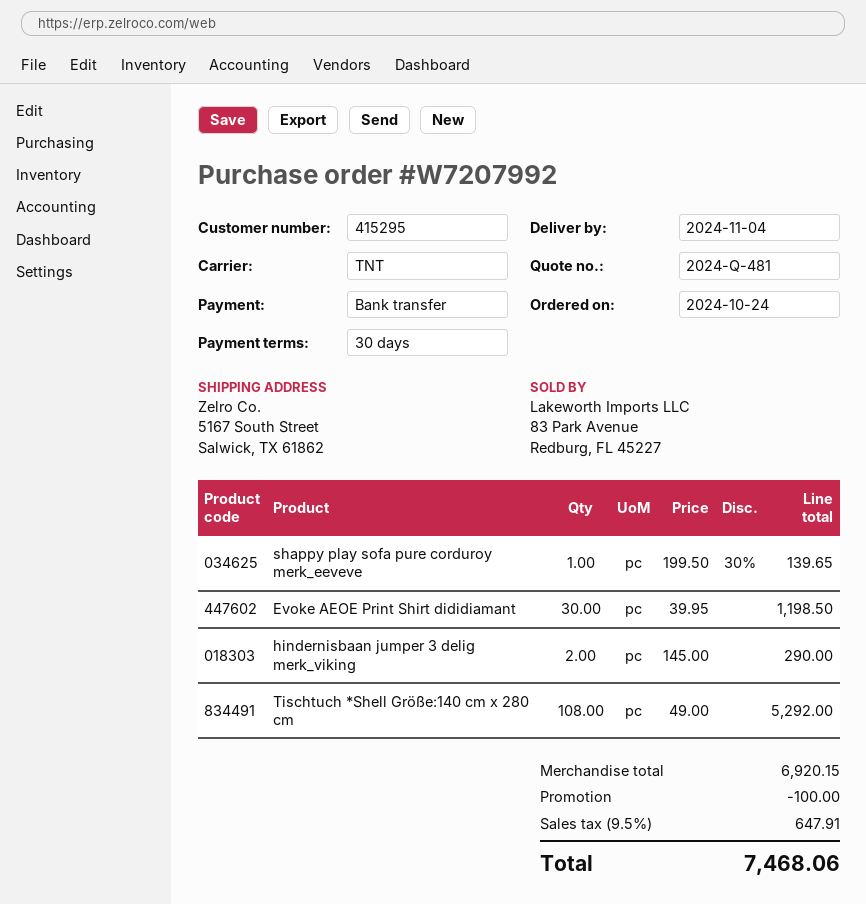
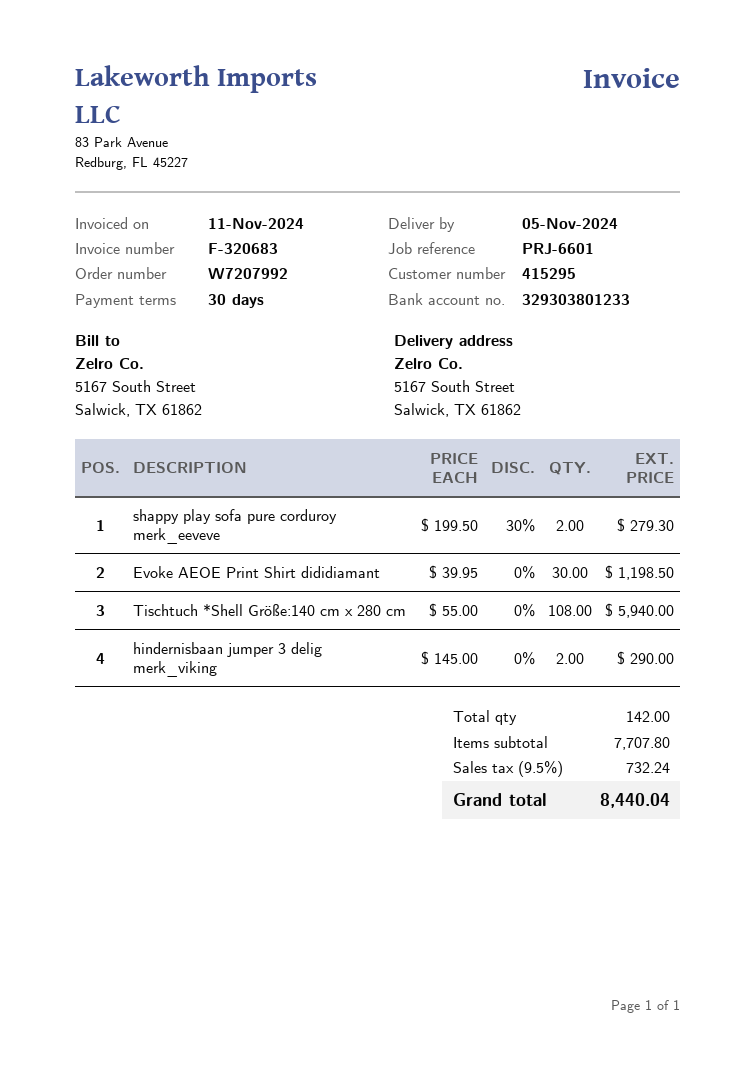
delivery date: 2024-11-04 -> 2024-11-05
shappy play sofa pure corduroy merk_eeveve: 1 x 199.50 - 30% = 139.65 -> 2 x 199.50 - 30% = 279.30
Tischtuch *Shell Größe:140 cm x 280 cm: 108 x 49.00 = 5292.00 -> 108 x 55.00 = 5940.00
subtotal: 6920.15 -> 7707.80
discount: 100.00 -> none
tax: 9.5% = 647.91 -> 9.5% = 732.24
total: 7468.06 -> 8440.04

